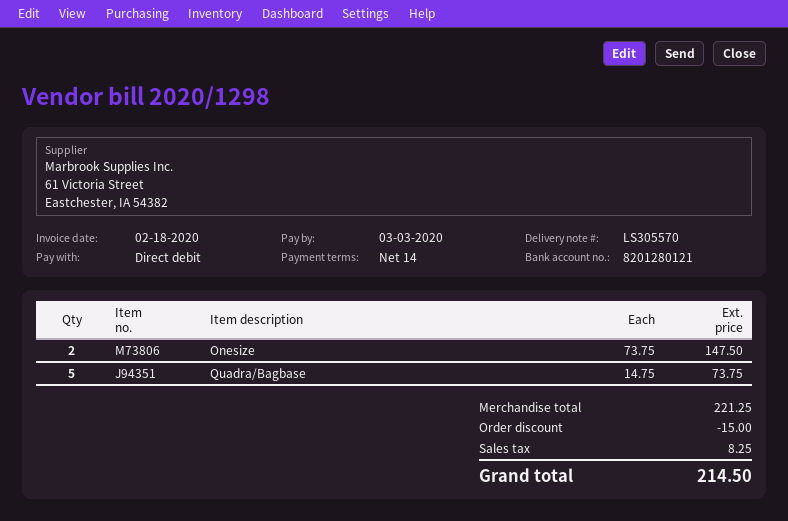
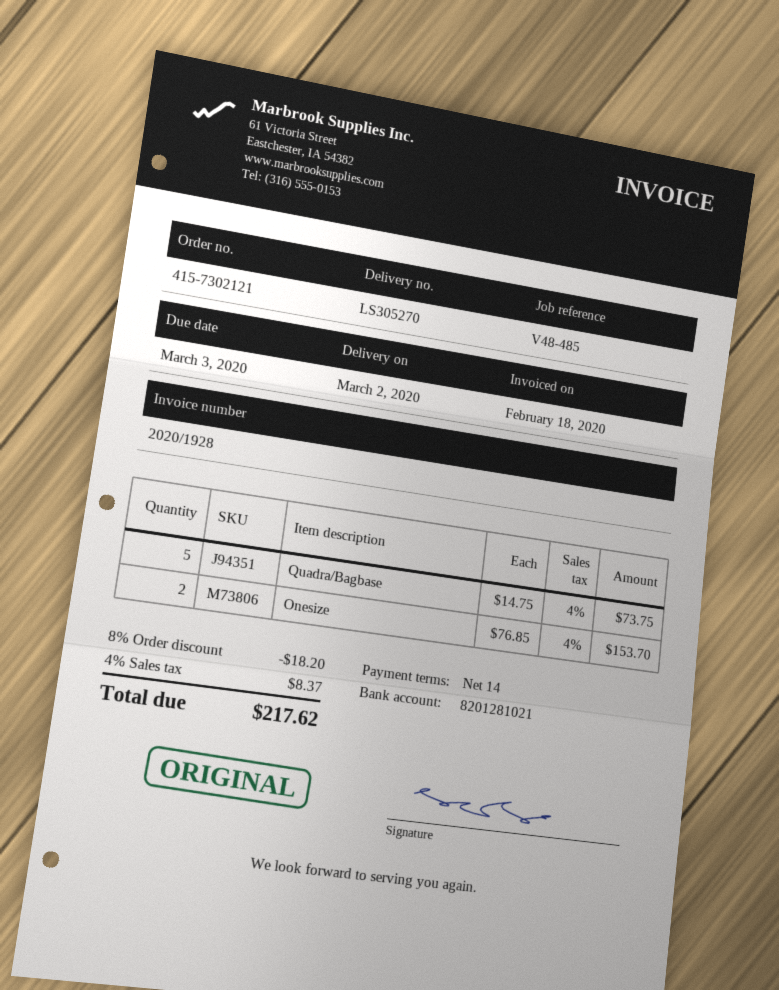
delivery note number: LS305570 -> LS305270
invoice number: 2020/1298 -> 2020/1928
bank account: 8201280121 -> 8201281021
Onesize: 2 x 73.75 = 147.50 -> 2 x 76.85 = 153.70
discount: 15.00 -> 18.20
tax: 8.25 -> 8.37
total: 214.50 -> 217.62

